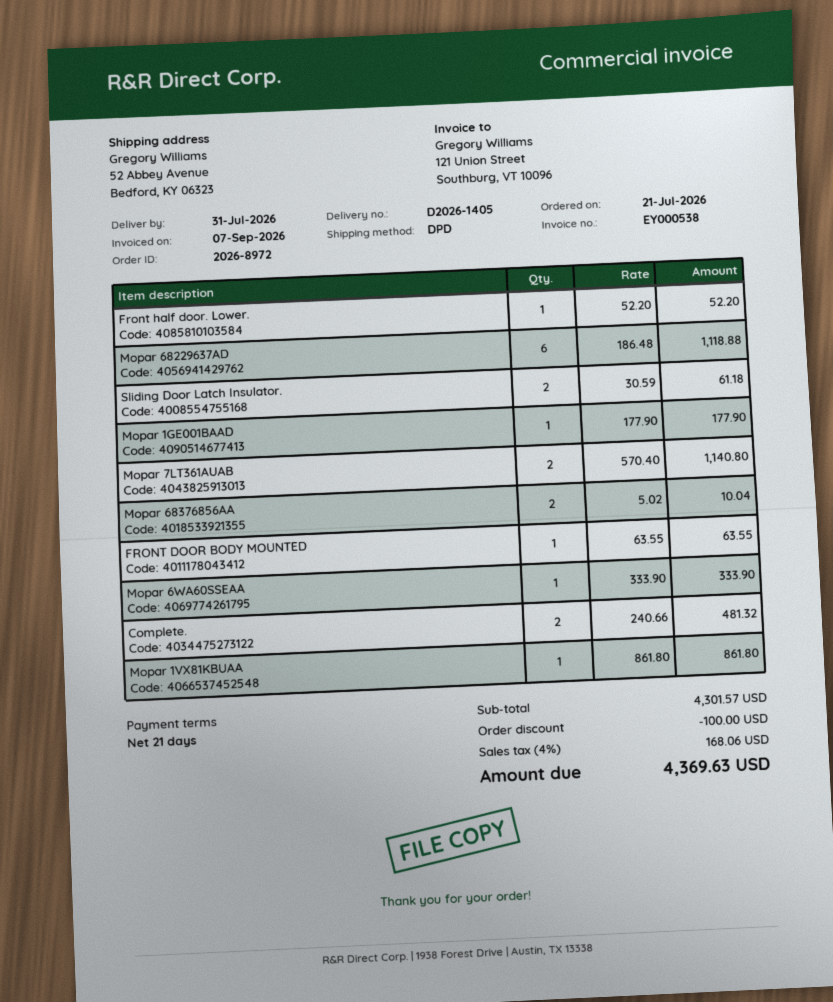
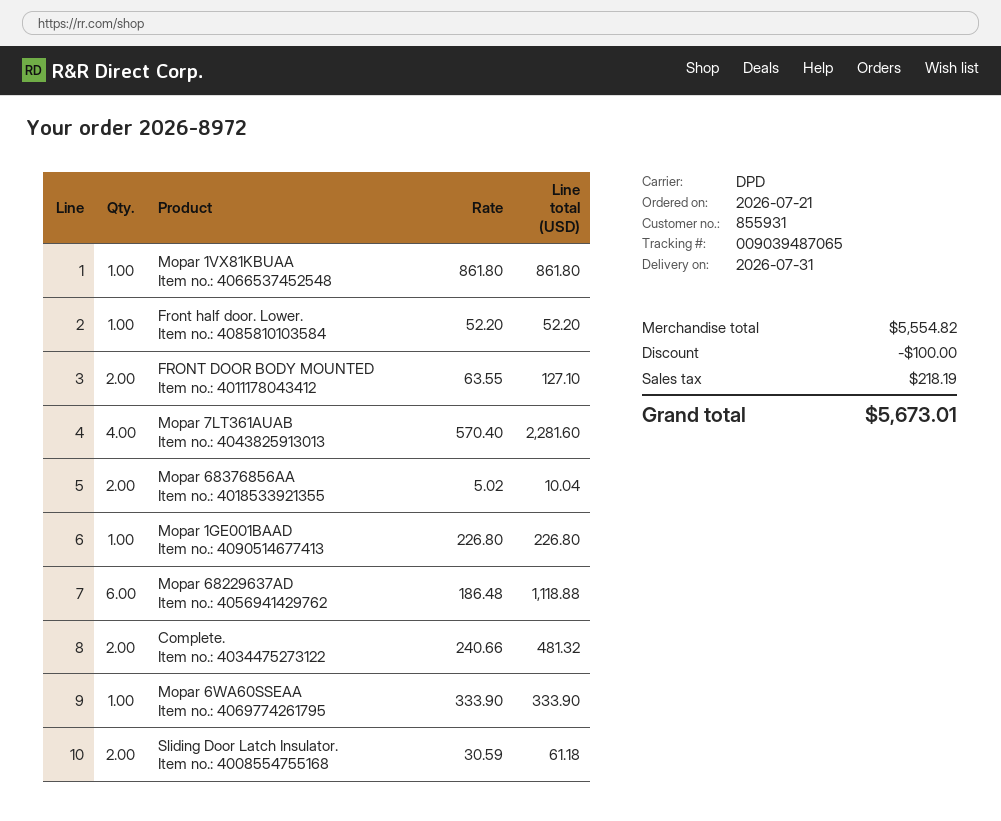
Mopar 1GE001BAAD: 1 x 177.90 = 177.90 -> 1 x 226.80 = 226.80
Mopar 7LT361AUAB: 2 x 570.40 = 1140.80 -> 4 x 570.40 = 2281.60
FRONT DOOR BODY MOUNTED: 1 x 63.55 = 63.55 -> 2 x 63.55 = 127.10
subtotal: 4301.57 -> 5554.82
tax: 168.06 -> 218.19
total: 4369.63 -> 5673.01

